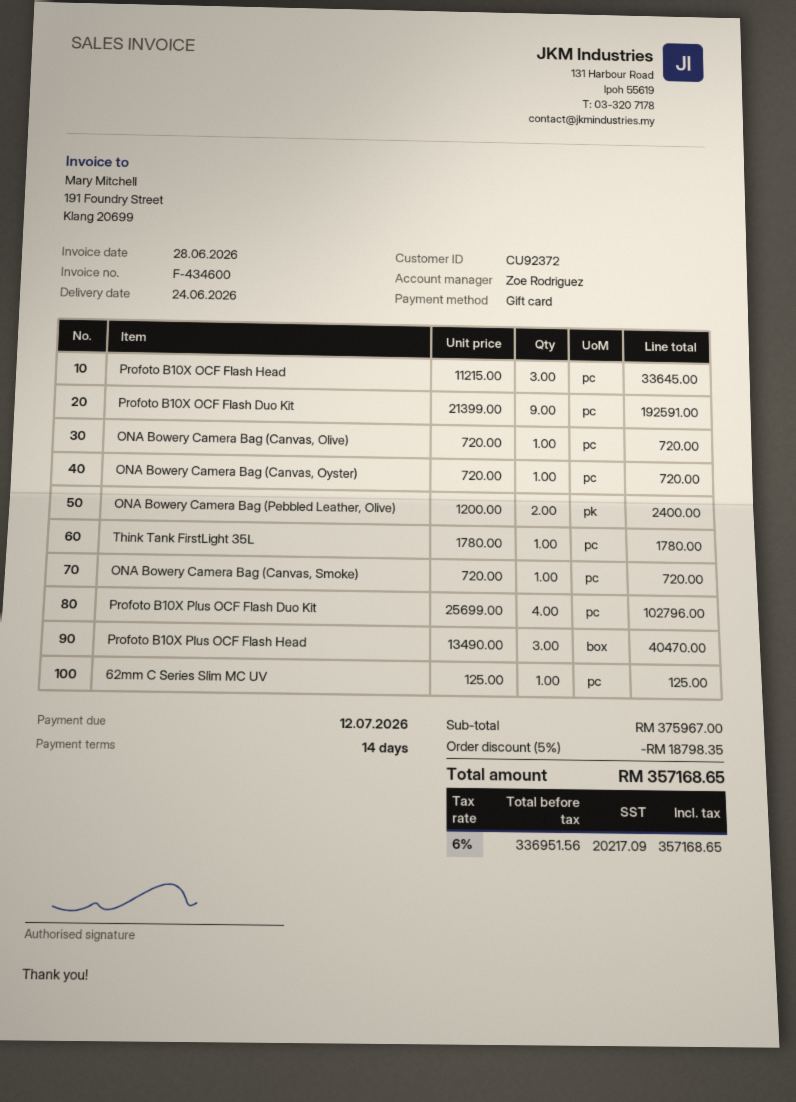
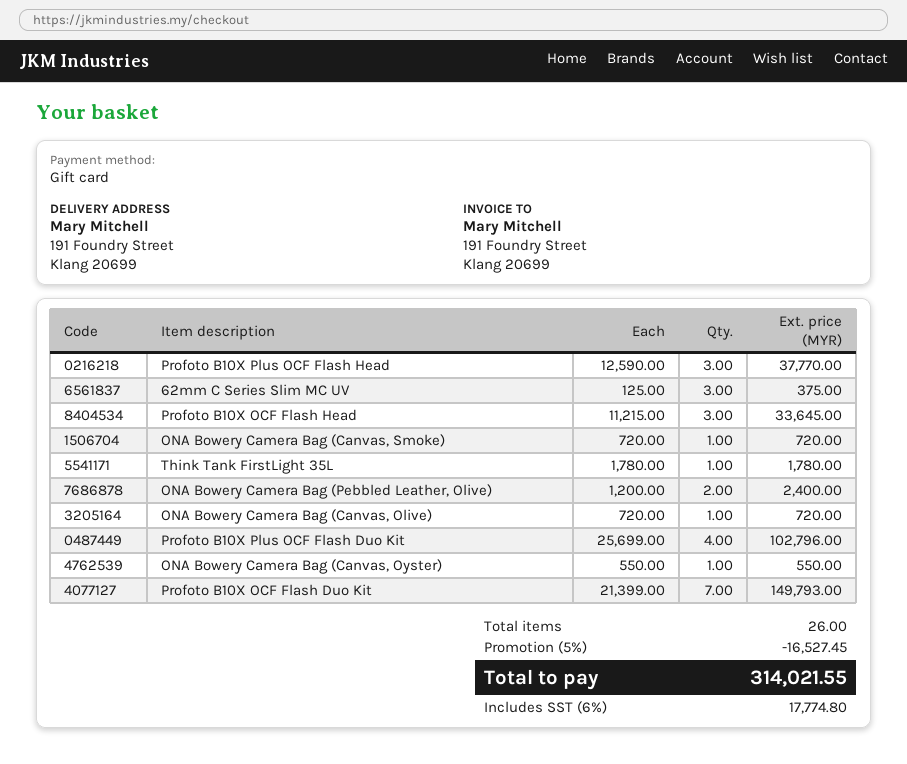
Profoto B10X OCF Flash Duo Kit: 9 x 21399.00 = 192591.00 -> 7 x 21399.00 = 149793.00
ONA Bowery Camera Bag (Canvas, Oyster): 1 x 720.00 = 720.00 -> 1 x 550.00 = 550.00
Profoto B10X Plus OCF Flash Head: 3 x 13490.00 = 40470.00 -> 3 x 12590.00 = 37770.00
62mm C Series Slim MC UV: 1 x 125.00 = 125.00 -> 3 x 125.00 = 375.00
discount: 5% = 18798.35 -> 5% = 16527.45
tax: 6% = 20217.09 -> 6% = 17774.80
total: 357168.65 -> 314021.55

